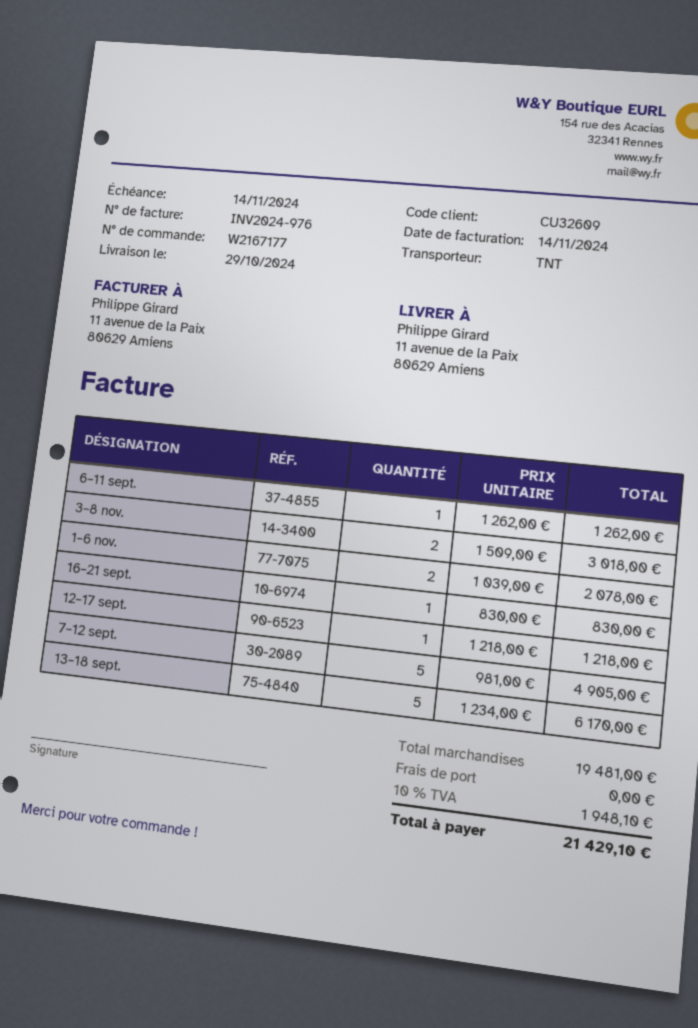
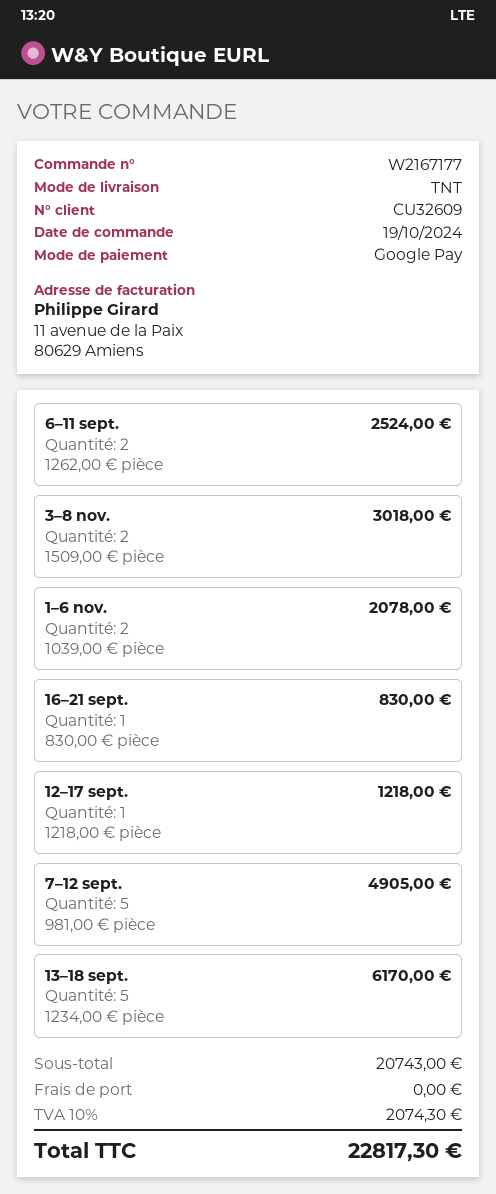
6–11 sept.: 1 x 1262.00 = 1262.00 -> 2 x 1262.00 = 2524.00
subtotal: 19481.00 -> 20743.00
tax: 10% = 1948.10 -> 10% = 2074.30
total: 21429.10 -> 22817.30

